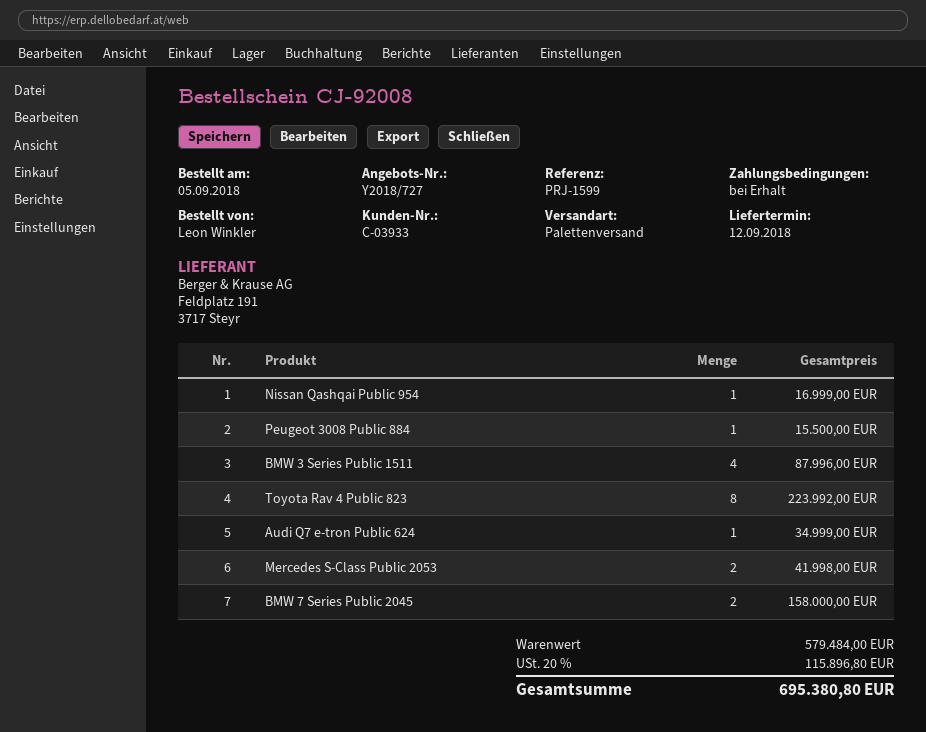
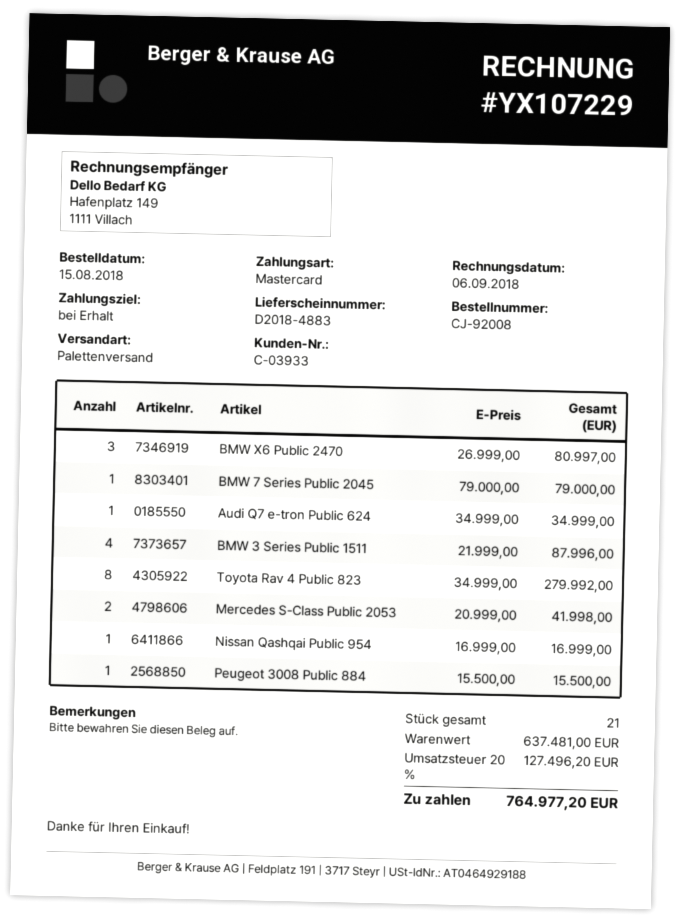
order date: 2018-09-05 -> 2018-08-15
Toyota Rav 4 Public 823: 8 for 223992.00 -> 8 for 279992.00
BMW 7 Series Public 2045: 2 for 158000.00 -> 1 for 79000.00
BMW X6 Public 2470: none -> 3 for 80997.00
subtotal: 579484.00 -> 637481.00
tax: 20% = 115896.80 -> 20% = 127496.20
total: 695380.80 -> 764977.20

